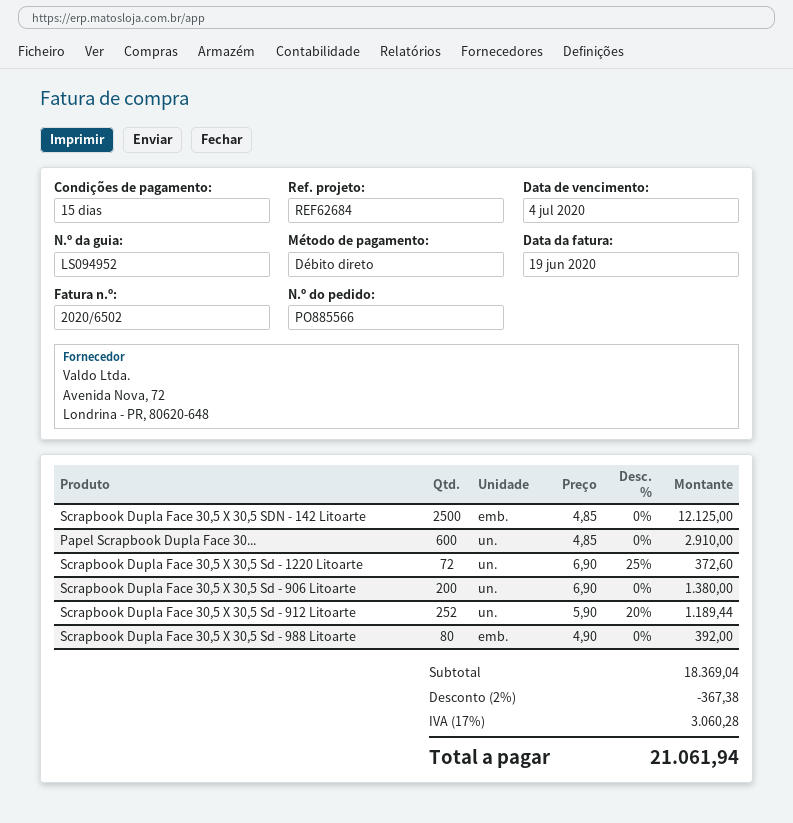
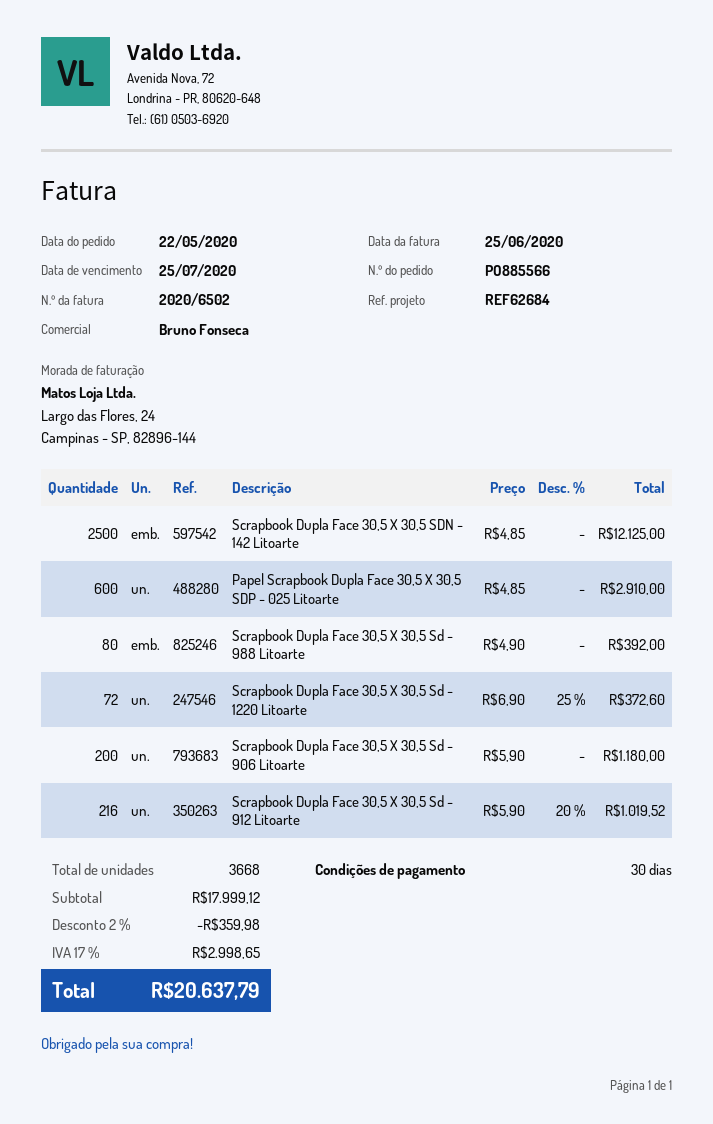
invoice date: 2020-06-19 -> 2020-06-25
payment terms: 15 days -> 30 days
due date: 2020-07-04 -> 2020-07-25
Scrapbook Dupla Face 30,5 X 30,5 Sd - 906 Litoarte: 200 x 6.90 = 1380.00 -> 200 x 5.90 = 1180.00
Scrapbook Dupla Face 30,5 X 30,5 Sd - 912 Litoarte: 252 x 5.90 - 20% = 1189.44 -> 216 x 5.90 - 20% = 1019.52
subtotal: 18369.04 -> 17999.12
discount: 2% = 367.38 -> 2% = 359.98
tax: 17% = 3060.28 -> 17% = 2998.65
total: 21061.94 -> 20637.79

